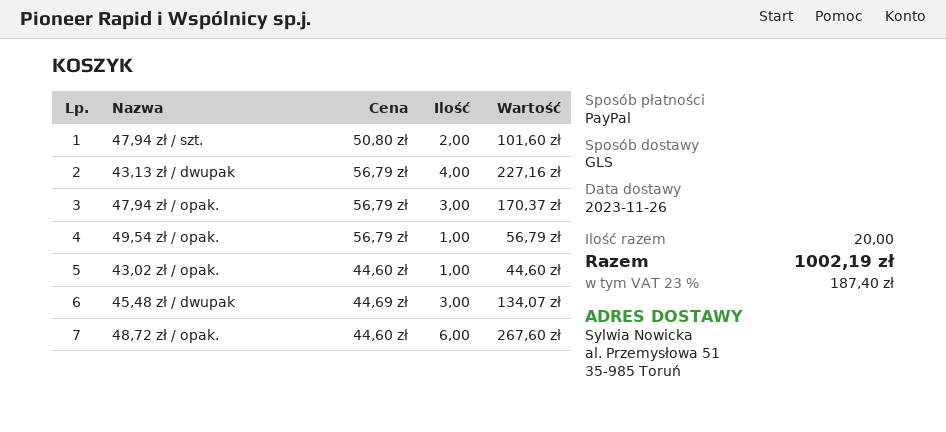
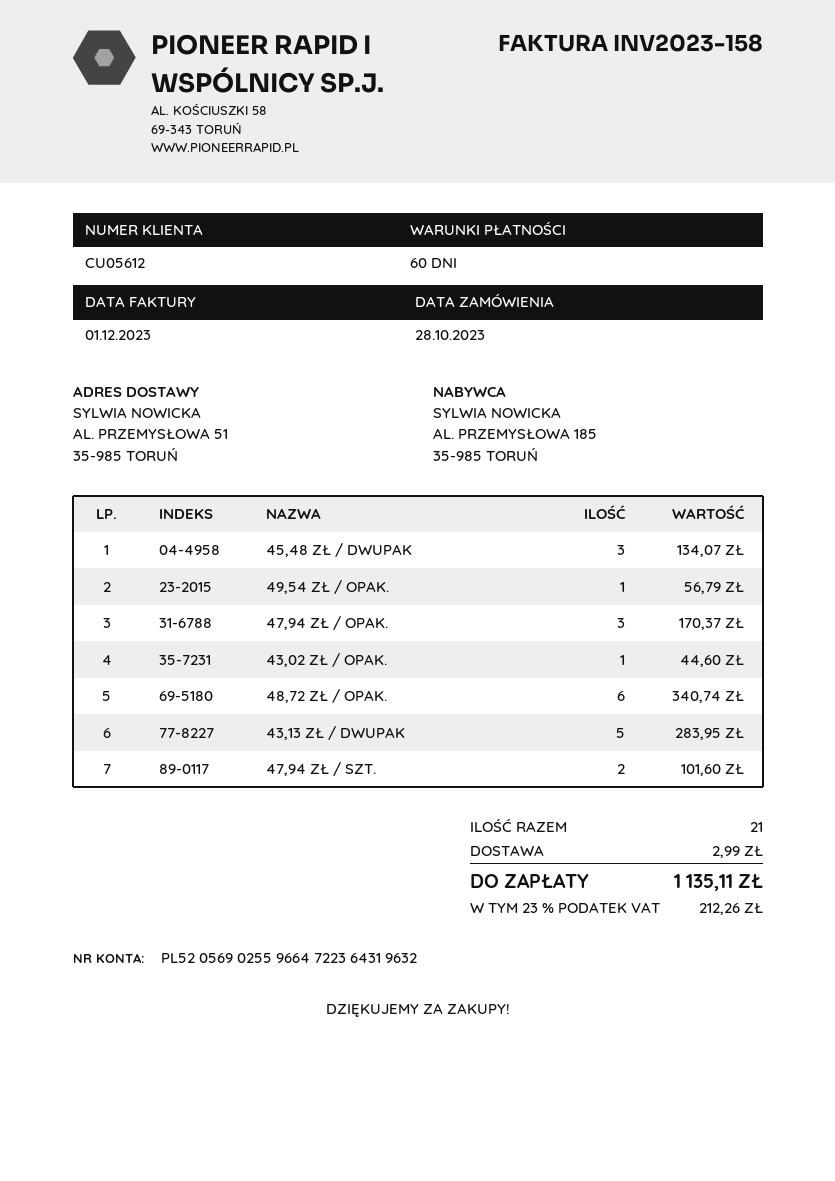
43,13 zł / dwupak: 4 for 227.16 -> 5 for 283.95
48,72 zł / opak.: 6 for 267.60 -> 6 for 340.74
total quantity: 20 -> 21
shipping: none -> 2.99
tax: 23% = 187.40 -> 23% = 212.26
total: 1002.19 -> 1135.11

